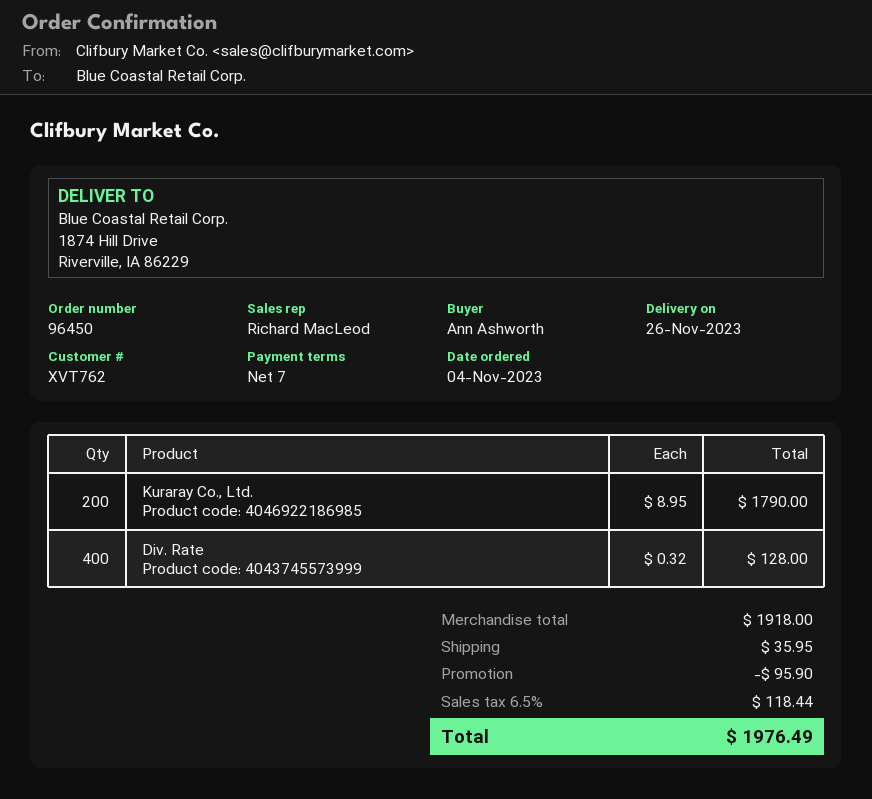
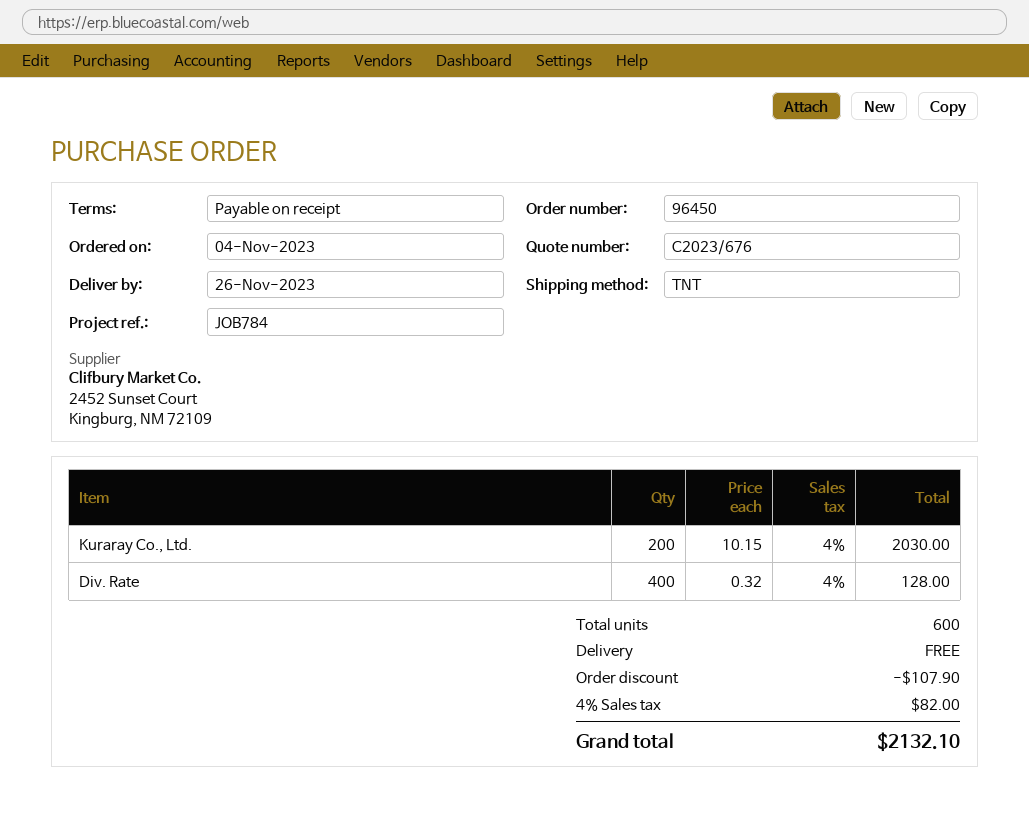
payment terms: 7 days -> on receipt
Kuraray Co., Ltd.: 200 x 8.95 = 1790.00 -> 200 x 10.15 = 2030.00
discount: 95.90 -> 107.90
shipping: 35.95 -> 0.00
tax: 6.5% = 118.44 -> 4% = 82.00
total: 1976.49 -> 2132.10

